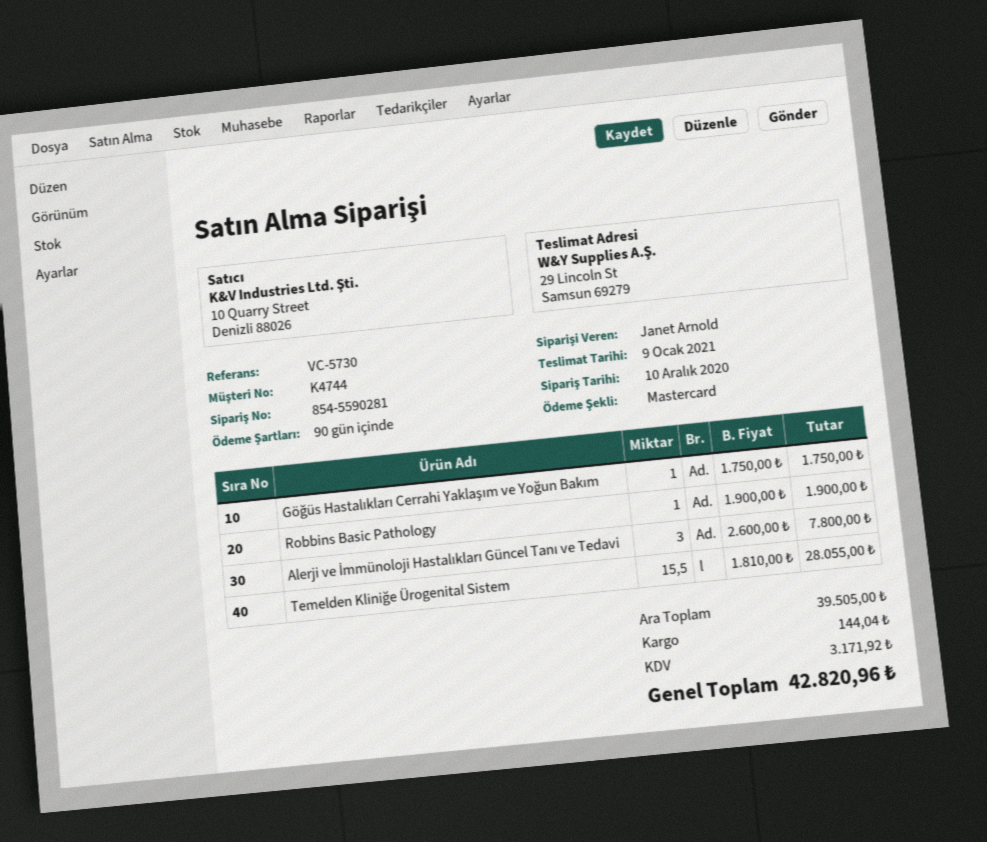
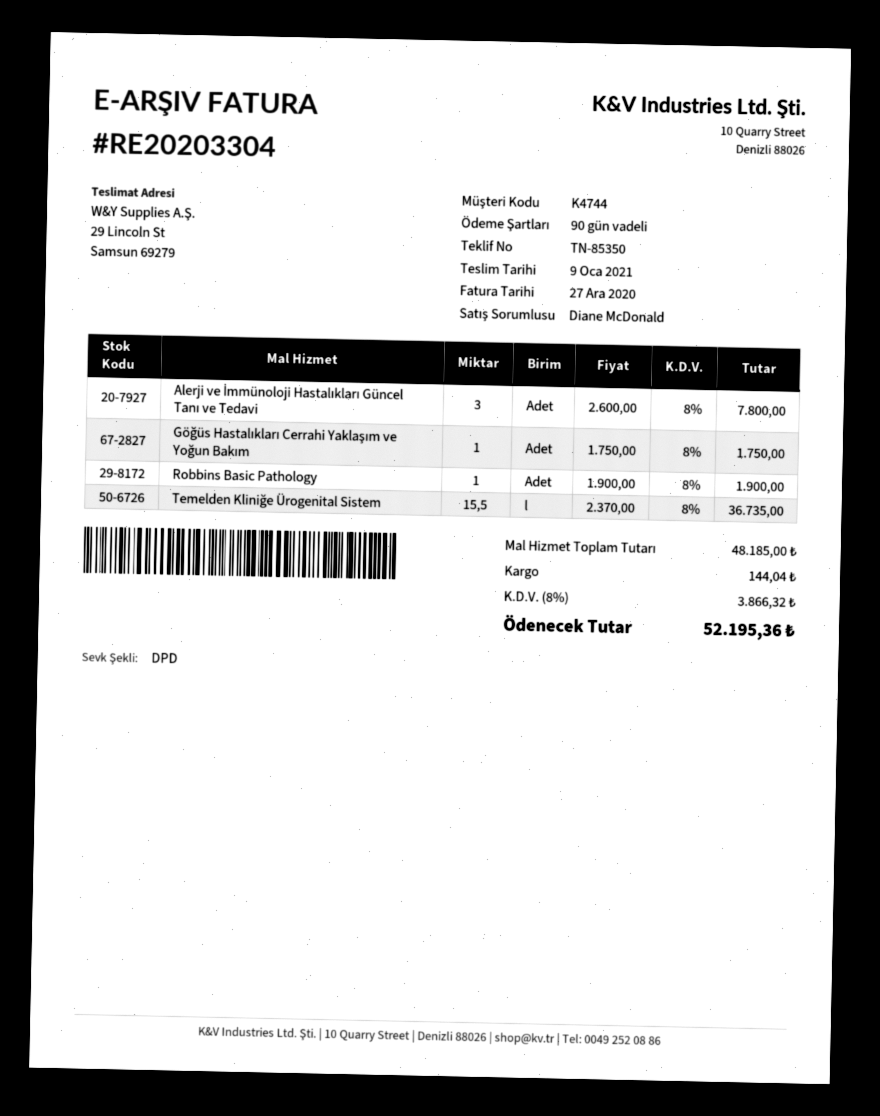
Temelden Kliniğe Ürogenital Sistem: 15.5 x 1810.00 = 28055.00 -> 15.5 x 2370.00 = 36735.00
subtotal: 39505.00 -> 48185.00
tax: 3171.92 -> 3866.32
total: 42820.96 -> 52195.36

